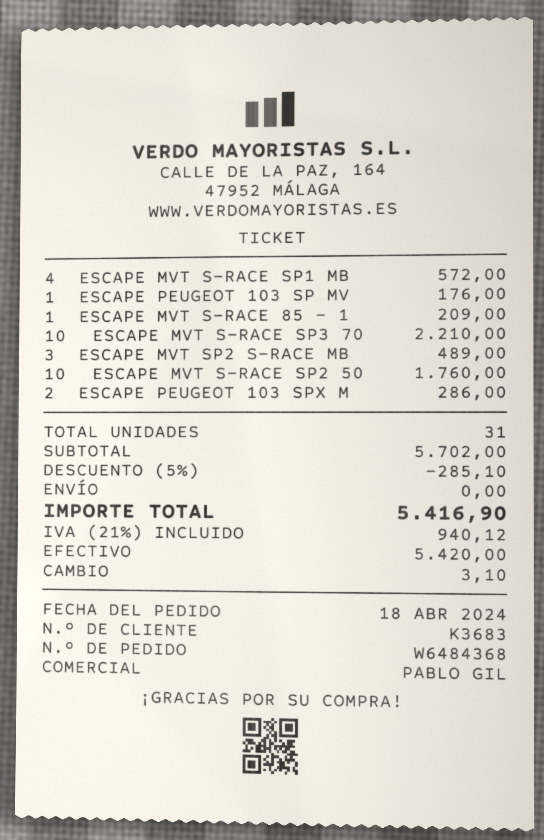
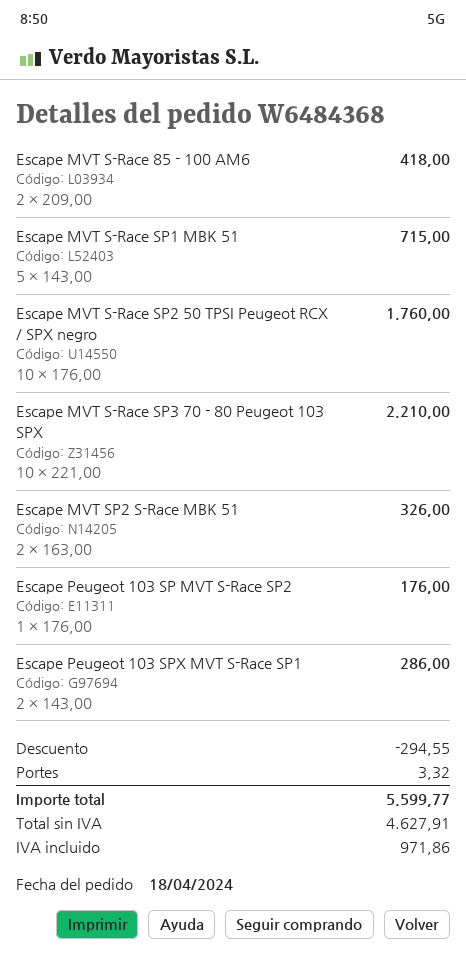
ESCAPE MVT S-RACE SP1 MB: 4 for 572.00 -> 5 for 715.00
ESCAPE MVT S-RACE 85 - 1: 1 for 209.00 -> 2 for 418.00
ESCAPE MVT SP2 S-RACE MB: 3 for 489.00 -> 2 for 326.00
discount: 285.10 -> 294.55
shipping: 0.00 -> 3.32
tax: 940.12 -> 971.86
total: 5416.90 -> 5599.77

